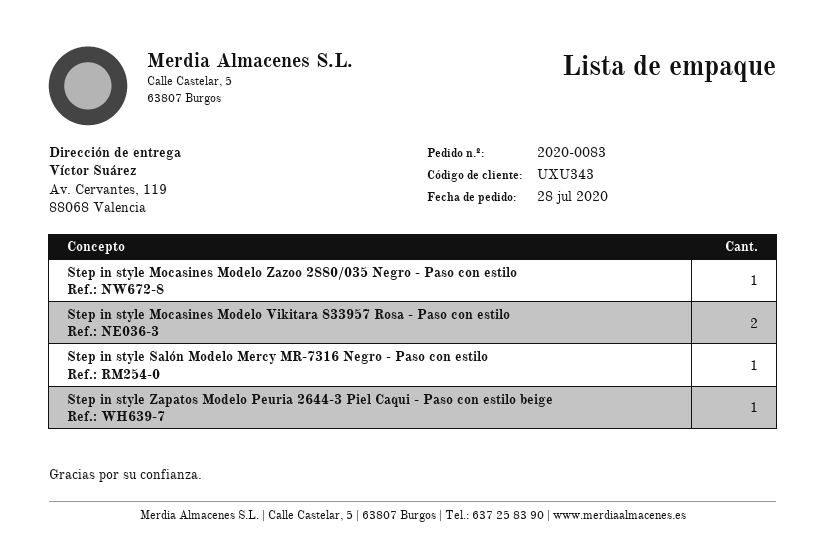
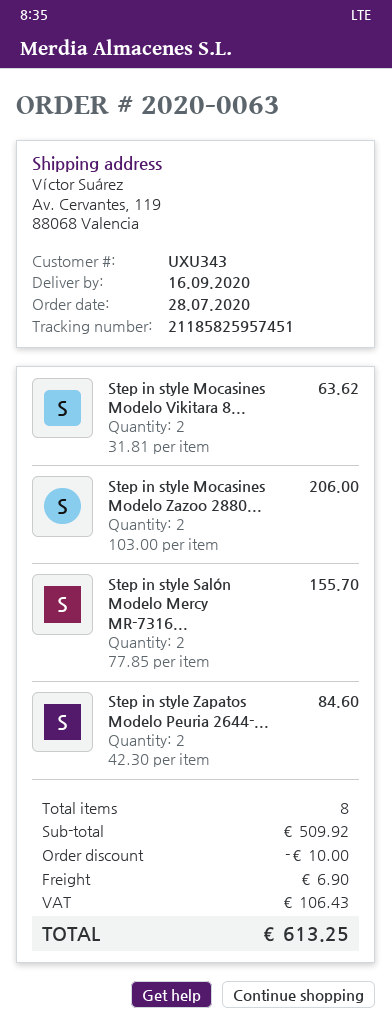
order number: 2020-0083 -> 2020-0063
Step in style Mocasines Modelo Zazoo 2880/035 Negro - Paso con estilo: 1 -> 2
Step in style Salón Modelo Mercy MR-7316 Negro - Paso con estilo: 1 -> 2
Step in style Zapatos Modelo Peuria 2644-3 Piel Caqui - Paso con estilo beige: 1 -> 2

